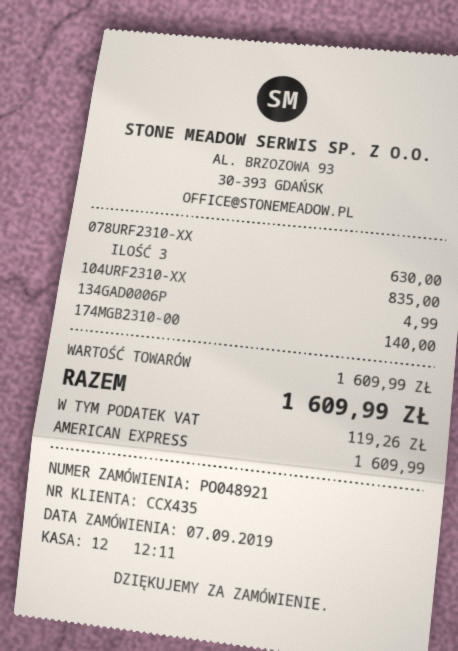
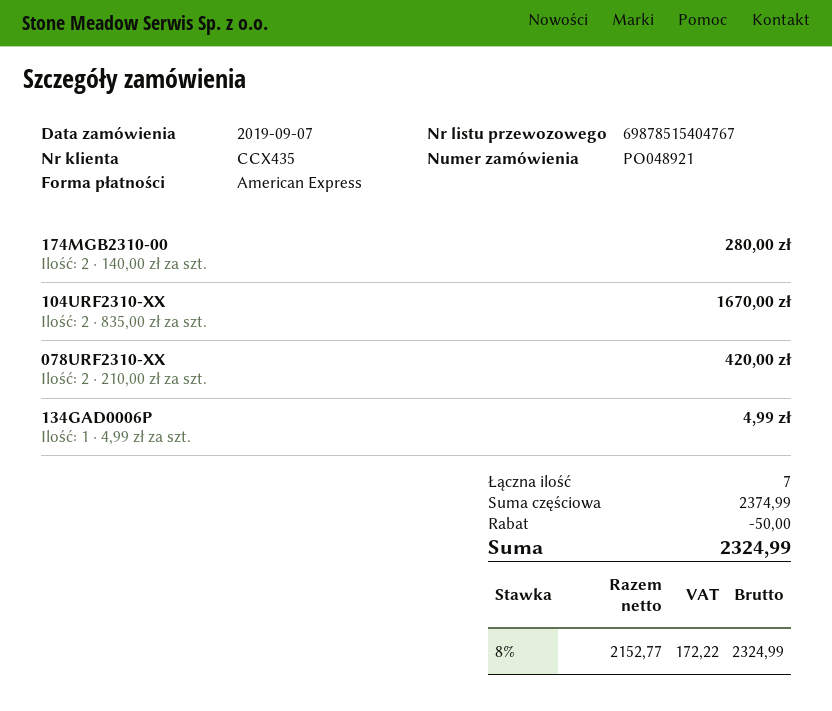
078URF2310-XX: 3 for 630.00 -> 2 for 420.00
104URF2310-XX: 1 for 835.00 -> 2 for 1670.00
174MGB2310-00: 1 for 140.00 -> 2 for 280.00
subtotal: 1609.99 -> 2374.99
discount: none -> 50.00
tax: 119.26 -> 172.22
total: 1609.99 -> 2324.99

